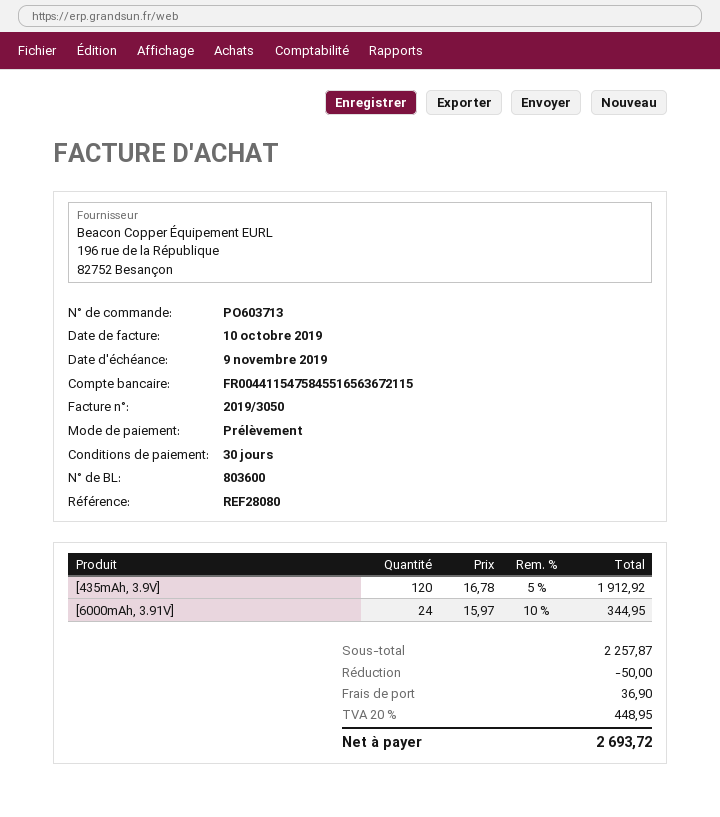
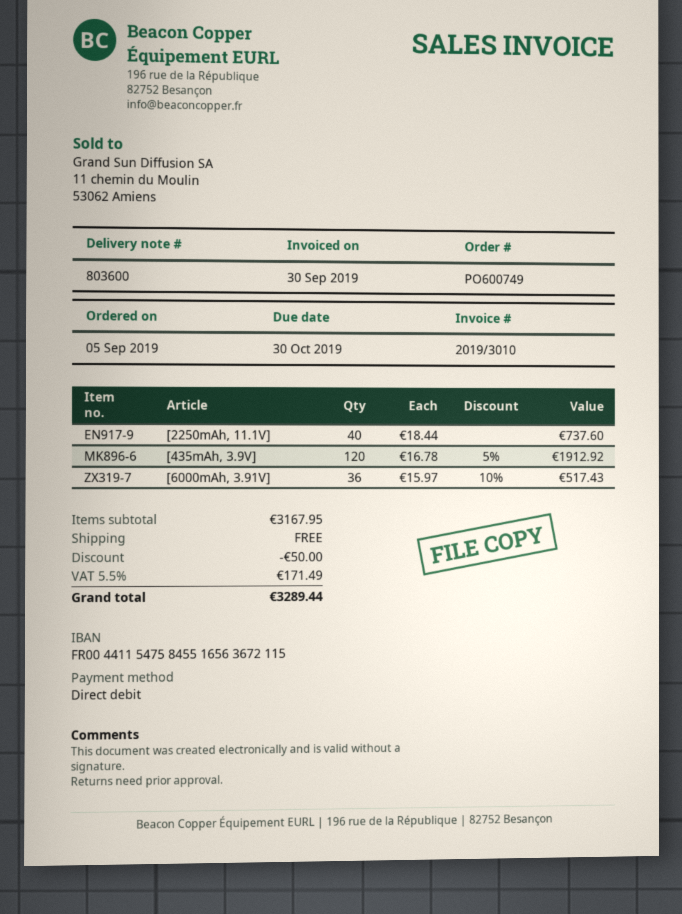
order number: PO603713 -> PO600749
invoice number: 2019/3050 -> 2019/3010
invoice date: 2019-10-10 -> 2019-09-30
due date: 2019-11-09 -> 2019-10-30
[6000mAh, 3.91V]: 24 x 15.97 - 10% = 344.95 -> 36 x 15.97 - 10% = 517.43
[2250mAh, 11.1V]: none -> 40 x 18.44 = 737.60
subtotal: 2257.87 -> 3167.95
shipping: 36.90 -> 0.00
tax: 20% = 448.95 -> 5.5% = 171.49
total: 2693.72 -> 3289.44

